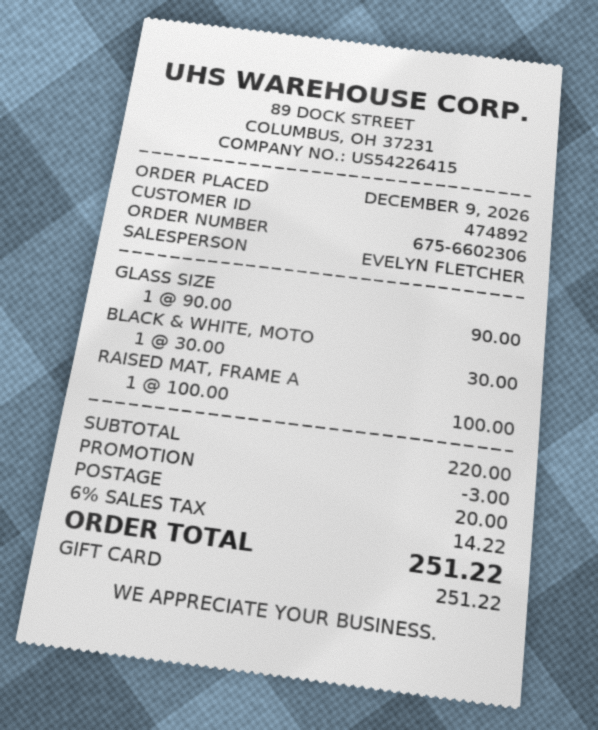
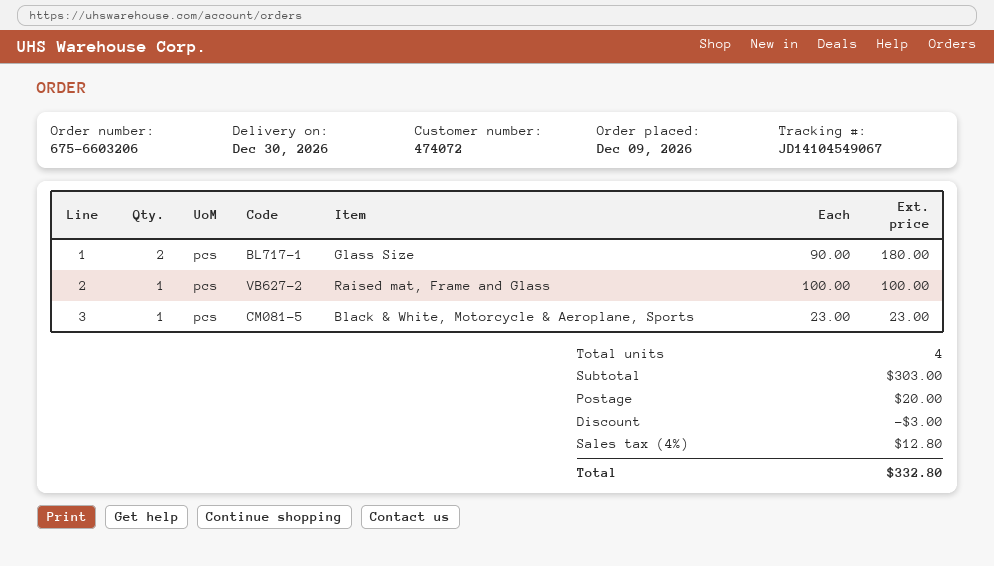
order number: 675-6602306 -> 675-6603206
customer number: 474892 -> 474072
GLASS SIZE: 1 x 90.00 = 90.00 -> 2 x 90.00 = 180.00
BLACK & WHITE, MOTO: 1 x 30.00 = 30.00 -> 1 x 23.00 = 23.00
subtotal: 220.00 -> 303.00
tax: 6% = 14.22 -> 4% = 12.80
total: 251.22 -> 332.80

